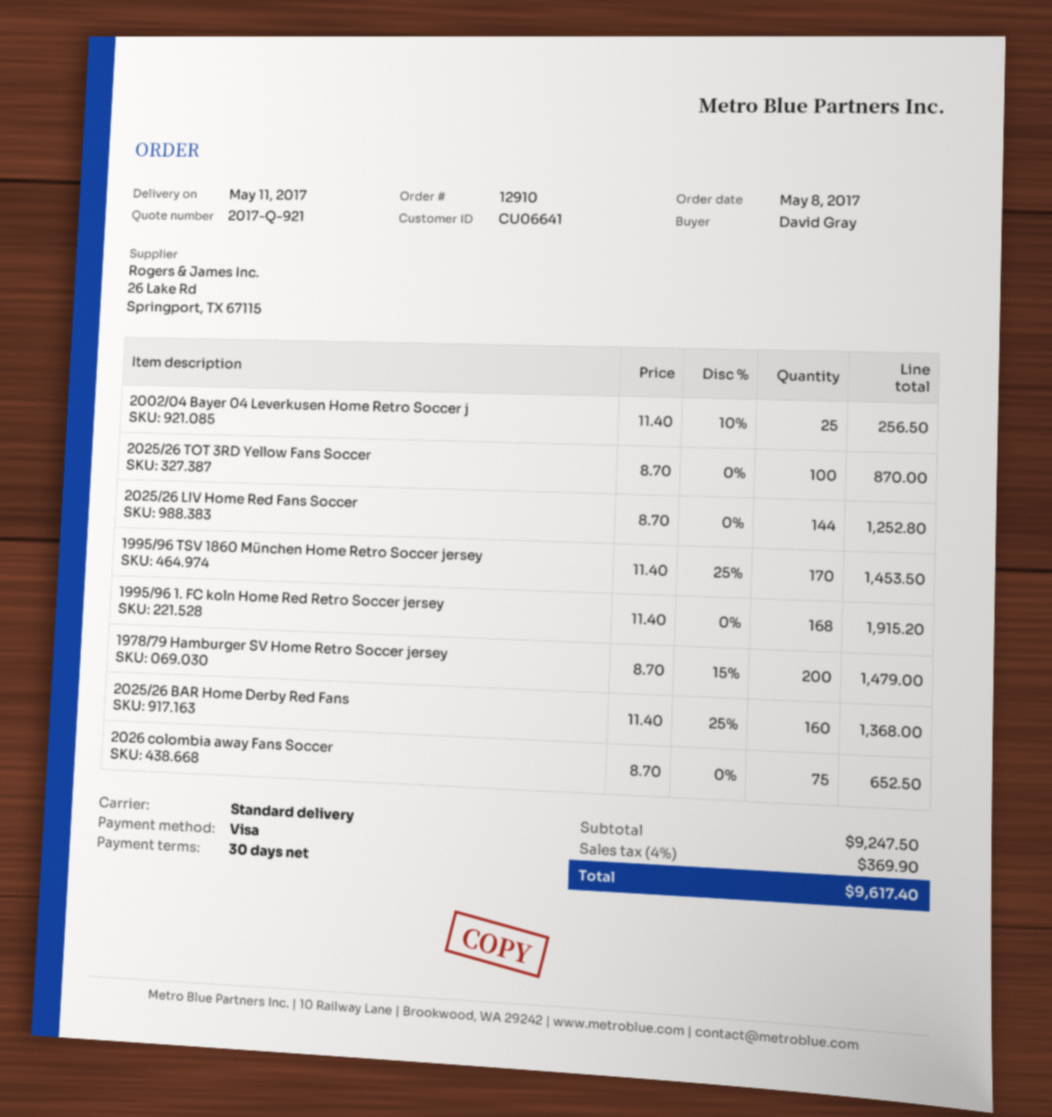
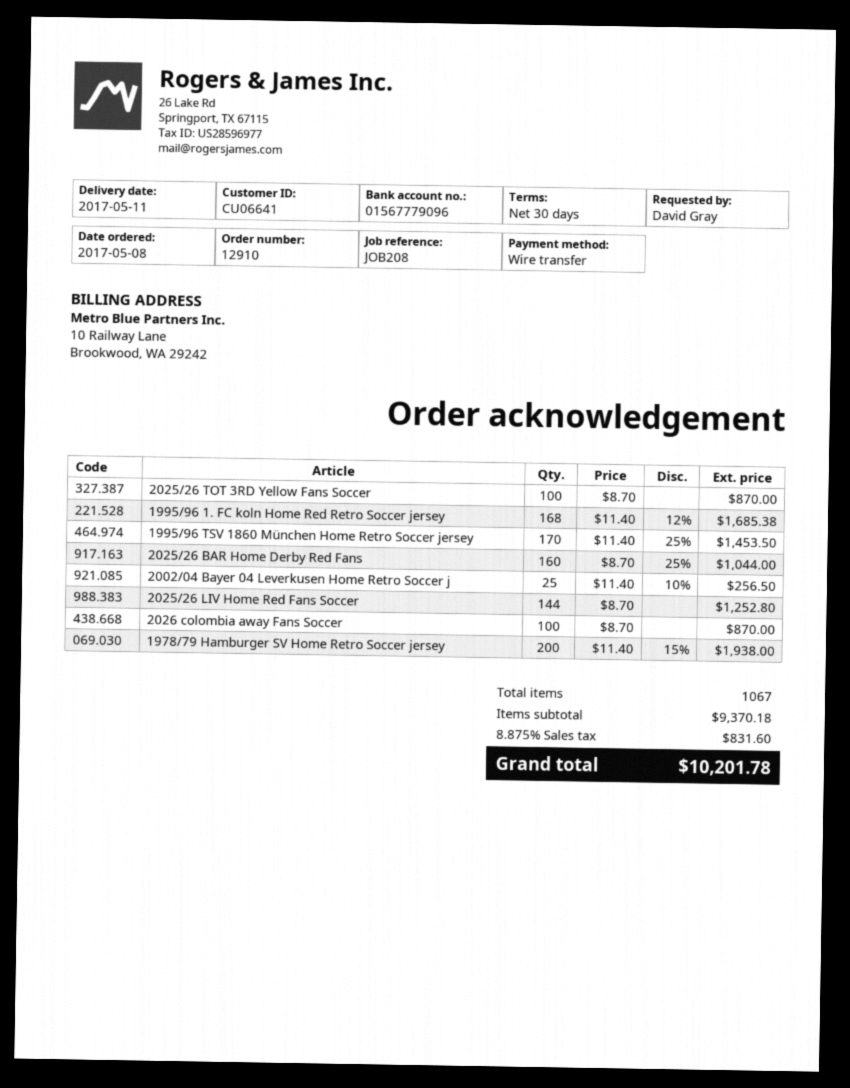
payment method: Visa -> bank transfer
1995/96 1. FC koln Home Red Retro Soccer jersey: 168 x 11.40 = 1915.20 -> 168 x 11.40 - 12% = 1685.38
1978/79 Hamburger SV Home Retro Soccer jersey: 200 x 8.70 - 15% = 1479.00 -> 200 x 11.40 - 15% = 1938.00
2025/26 BAR Home Derby Red Fans: 160 x 11.40 - 25% = 1368.00 -> 160 x 8.70 - 25% = 1044.00
2026 colombia away Fans Soccer: 75 x 8.70 = 652.50 -> 100 x 8.70 = 870.00
subtotal: 9247.50 -> 9370.18
tax: 4% = 369.90 -> 8.875% = 831.60
total: 9617.40 -> 10201.78

